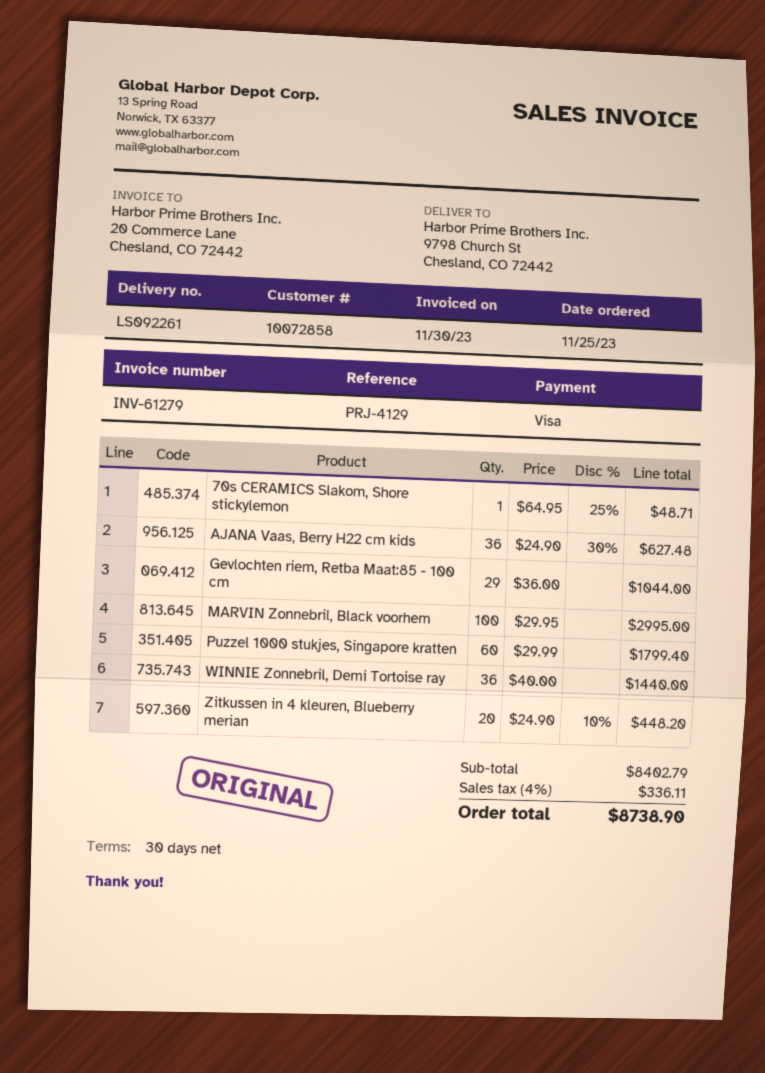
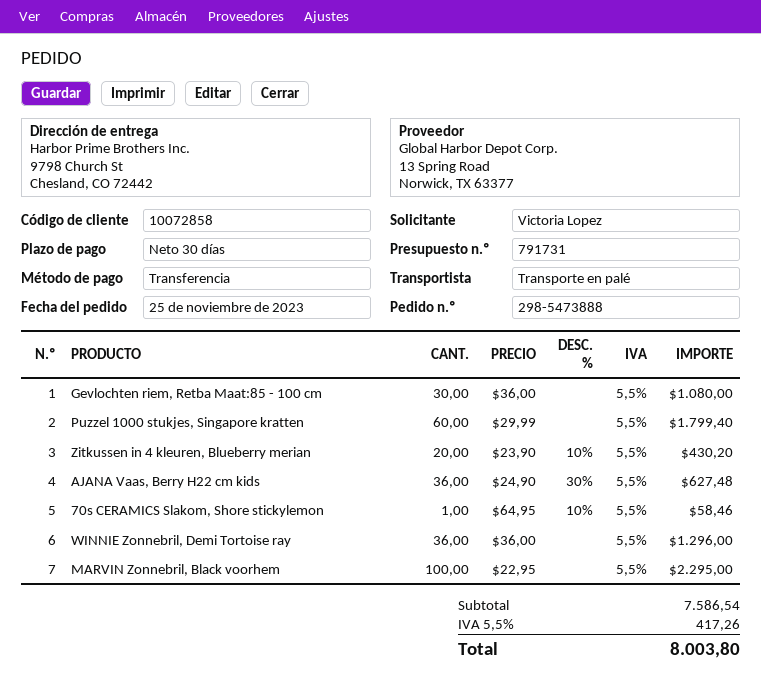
payment method: Visa -> bank transfer
70s CERAMICS Slakom, Shore stickylemon: 1 x 64.95 - 25% = 48.71 -> 1 x 64.95 - 10% = 58.46
Gevlochten riem, Retba Maat:85 - 100 cm: 29 x 36.00 = 1044.00 -> 30 x 36.00 = 1080.00
MARVIN Zonnebril, Black voorhem: 100 x 29.95 = 2995.00 -> 100 x 22.95 = 2295.00
WINNIE Zonnebril, Demi Tortoise ray: 36 x 40.00 = 1440.00 -> 36 x 36.00 = 1296.00
Zitkussen in 4 kleuren, Blueberry merian: 20 x 24.90 - 10% = 448.20 -> 20 x 23.90 - 10% = 430.20
subtotal: 8402.79 -> 7586.54
tax: 4% = 336.11 -> 5.5% = 417.26
total: 8738.90 -> 8003.80

